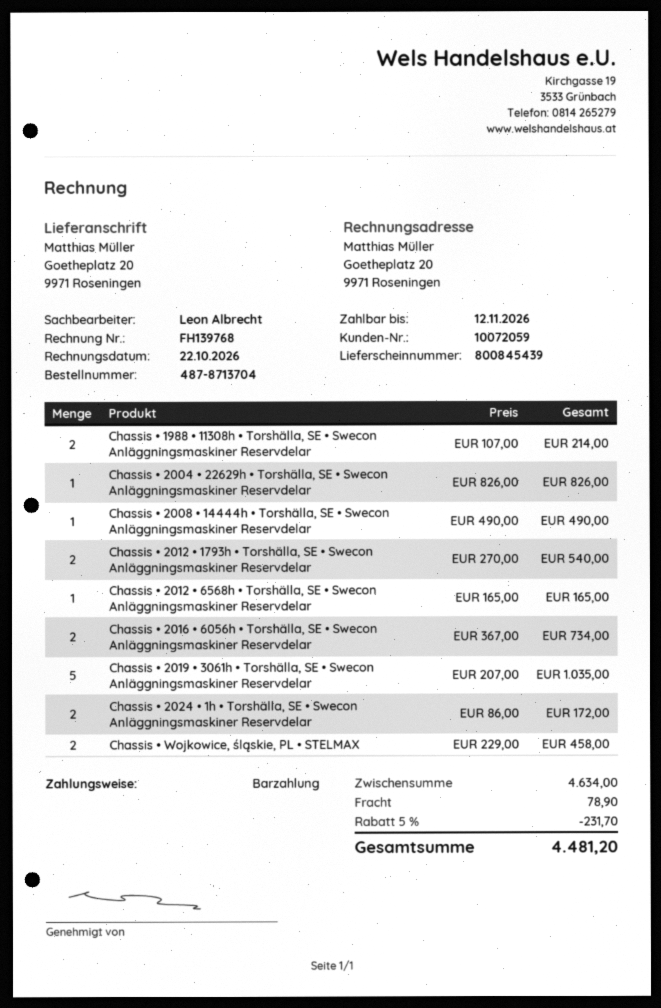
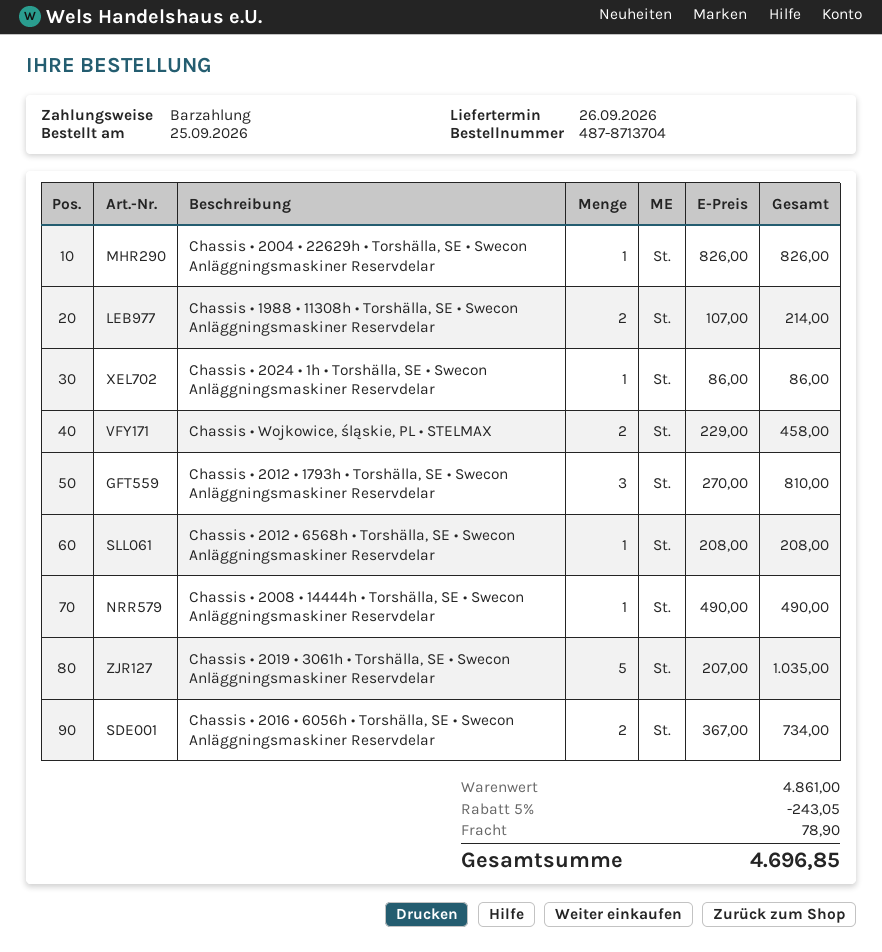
Chassis • 2012 • 1793h • Torshälla, SE • Swecon Anläggningsmaskiner Reservdelar: 2 x 270.00 = 540.00 -> 3 x 270.00 = 810.00
Chassis • 2012 • 6568h • Torshälla, SE • Swecon Anläggningsmaskiner Reservdelar: 1 x 165.00 = 165.00 -> 1 x 208.00 = 208.00
Chassis • 2024 • 1h • Torshälla, SE • Swecon Anläggningsmaskiner Reservdelar: 2 x 86.00 = 172.00 -> 1 x 86.00 = 86.00
subtotal: 4634.00 -> 4861.00
discount: 5% = 231.70 -> 5% = 243.05
total: 4481.20 -> 4696.85

